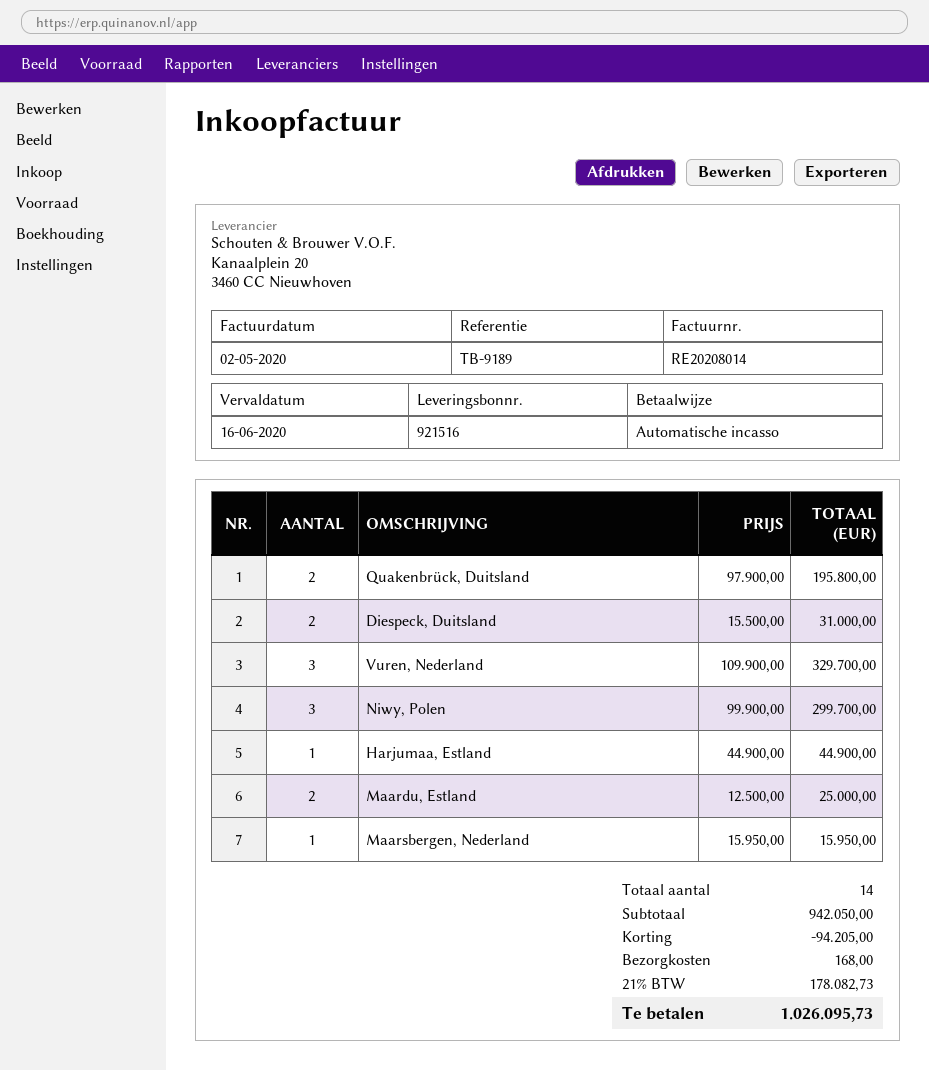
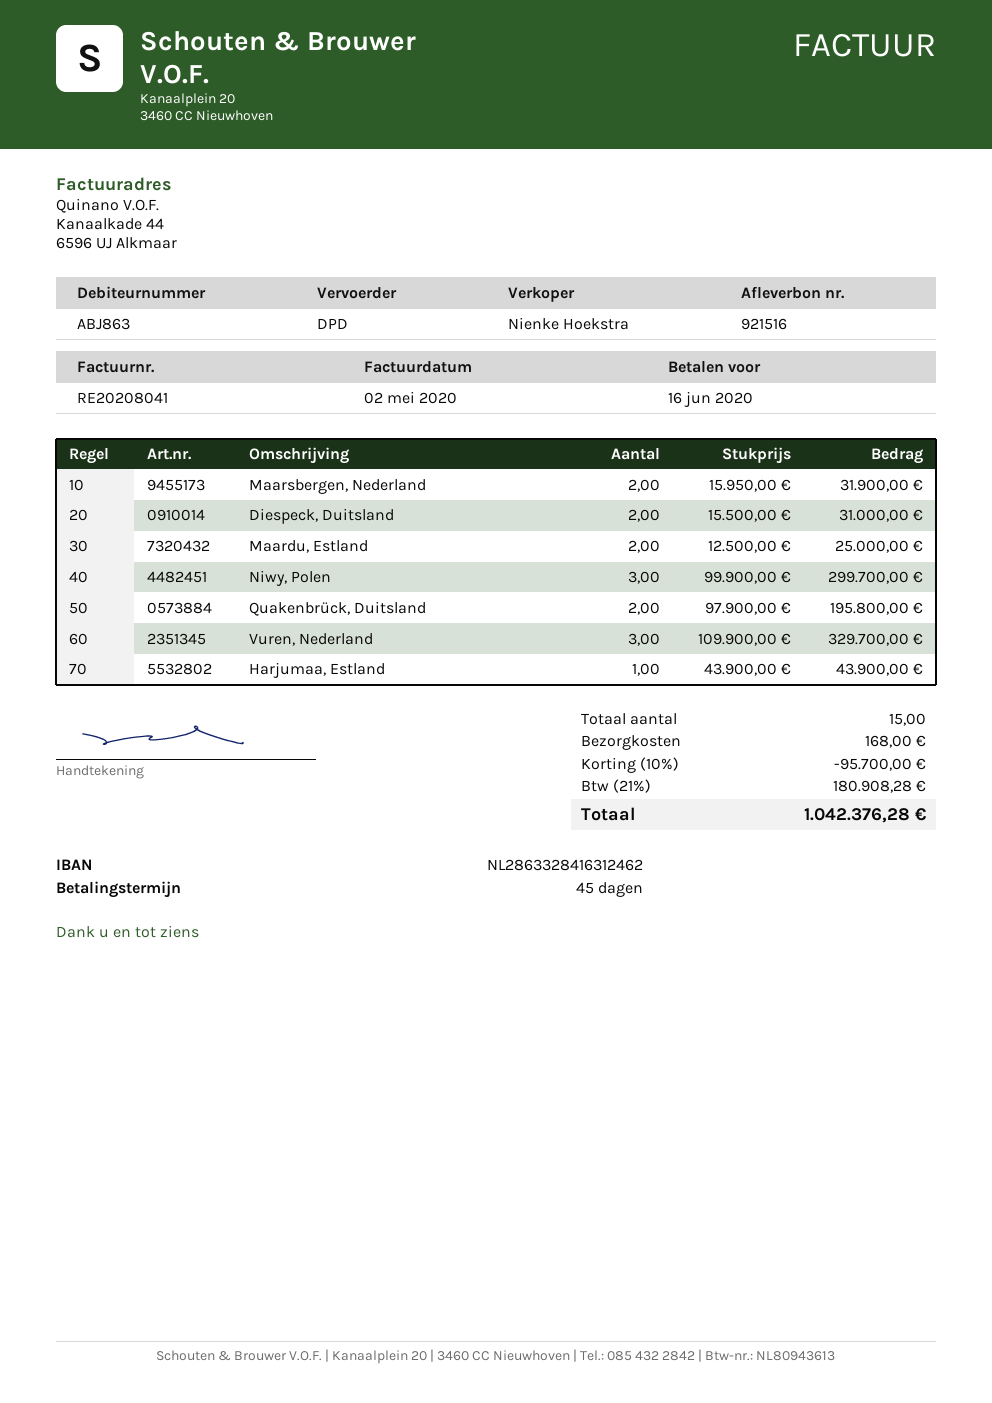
invoice number: RE20208014 -> RE20208041
Harjumaa, Estland: 1 x 44900.00 = 44900.00 -> 1 x 43900.00 = 43900.00
Maarsbergen, Nederland: 1 x 15950.00 = 15950.00 -> 2 x 15950.00 = 31900.00
total quantity: 14 -> 15
discount: 94205.00 -> 95700.00
tax: 21% = 178082.73 -> 21% = 180908.28
total: 1026095.73 -> 1042376.28

